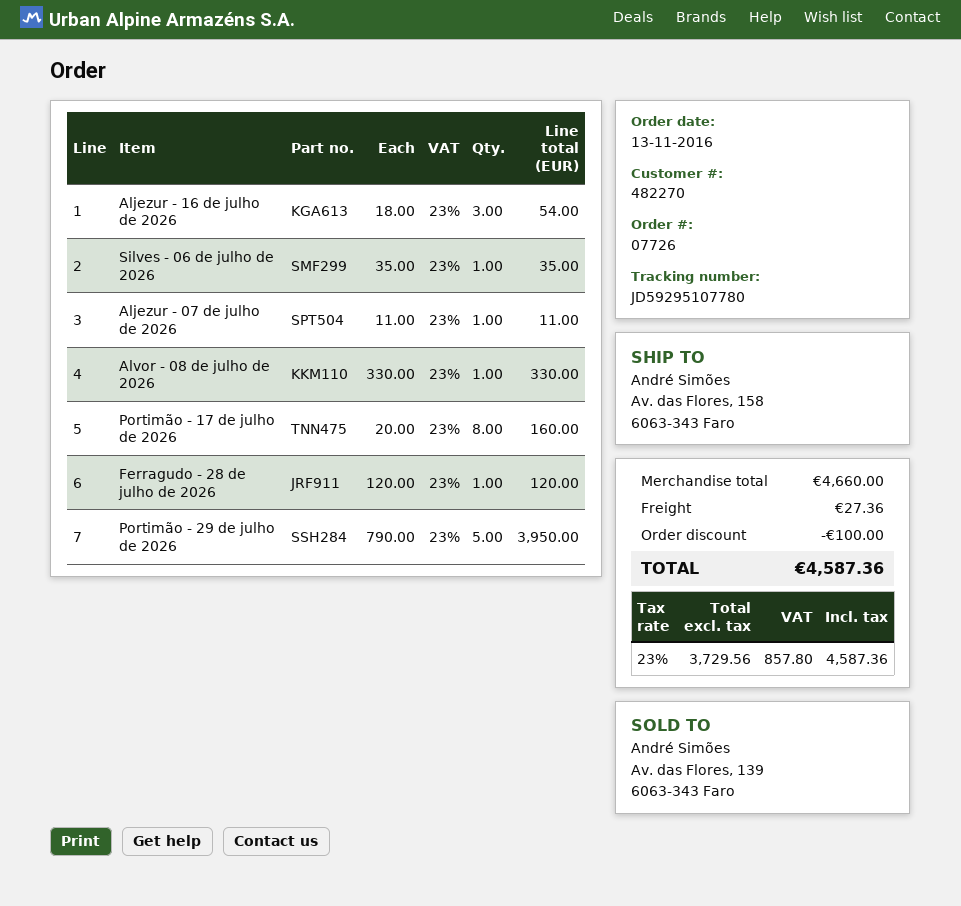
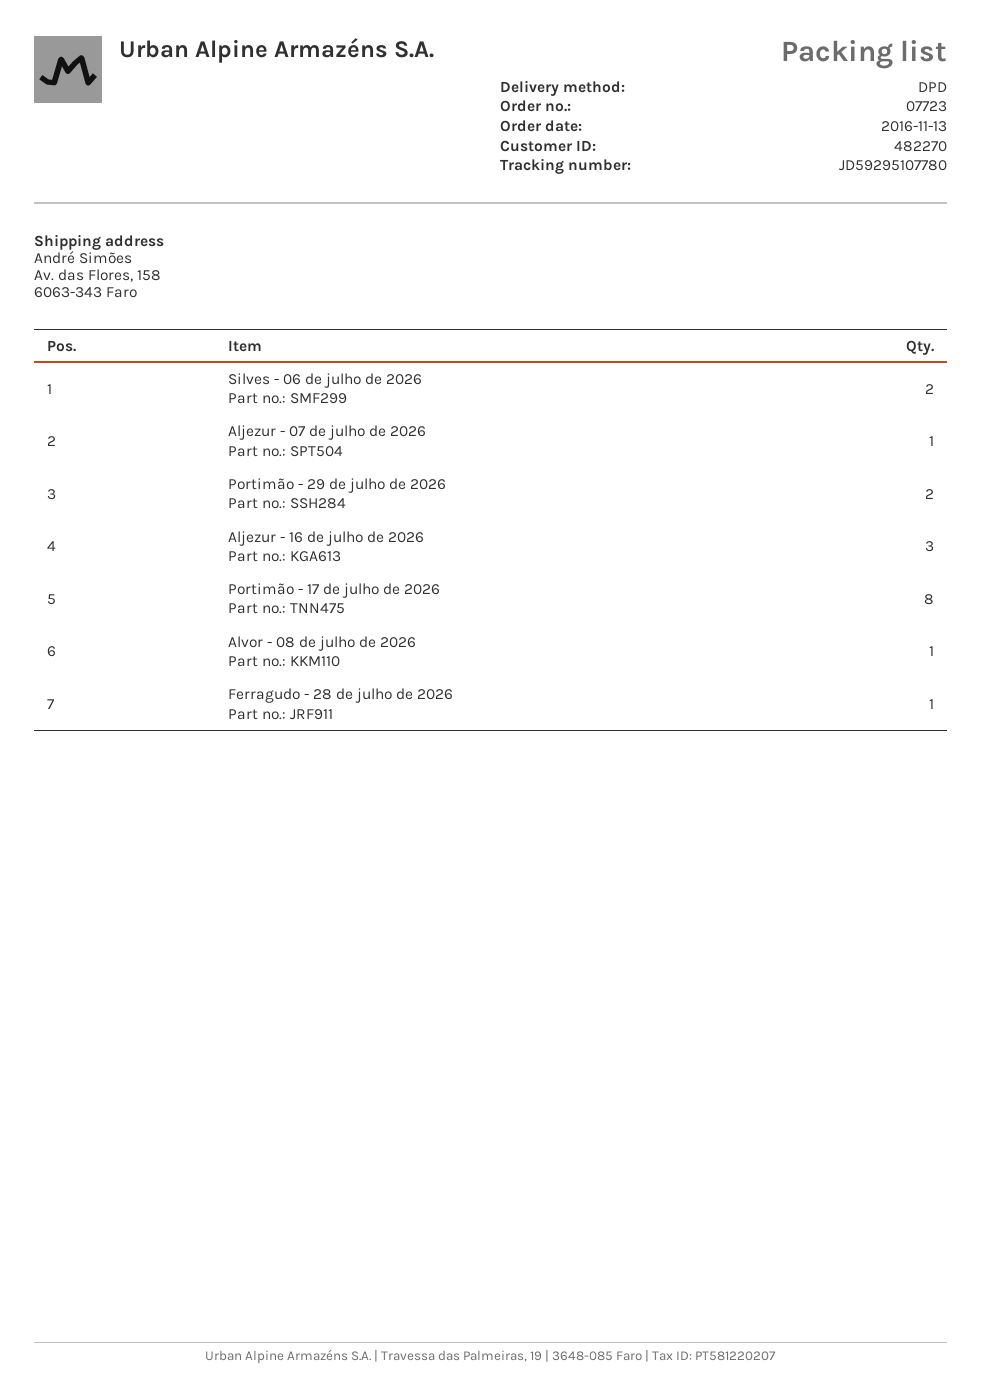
order number: 07726 -> 07723
Silves - 06 de julho de 2026: 1 -> 2
Portimão - 29 de julho de 2026: 5 -> 2

